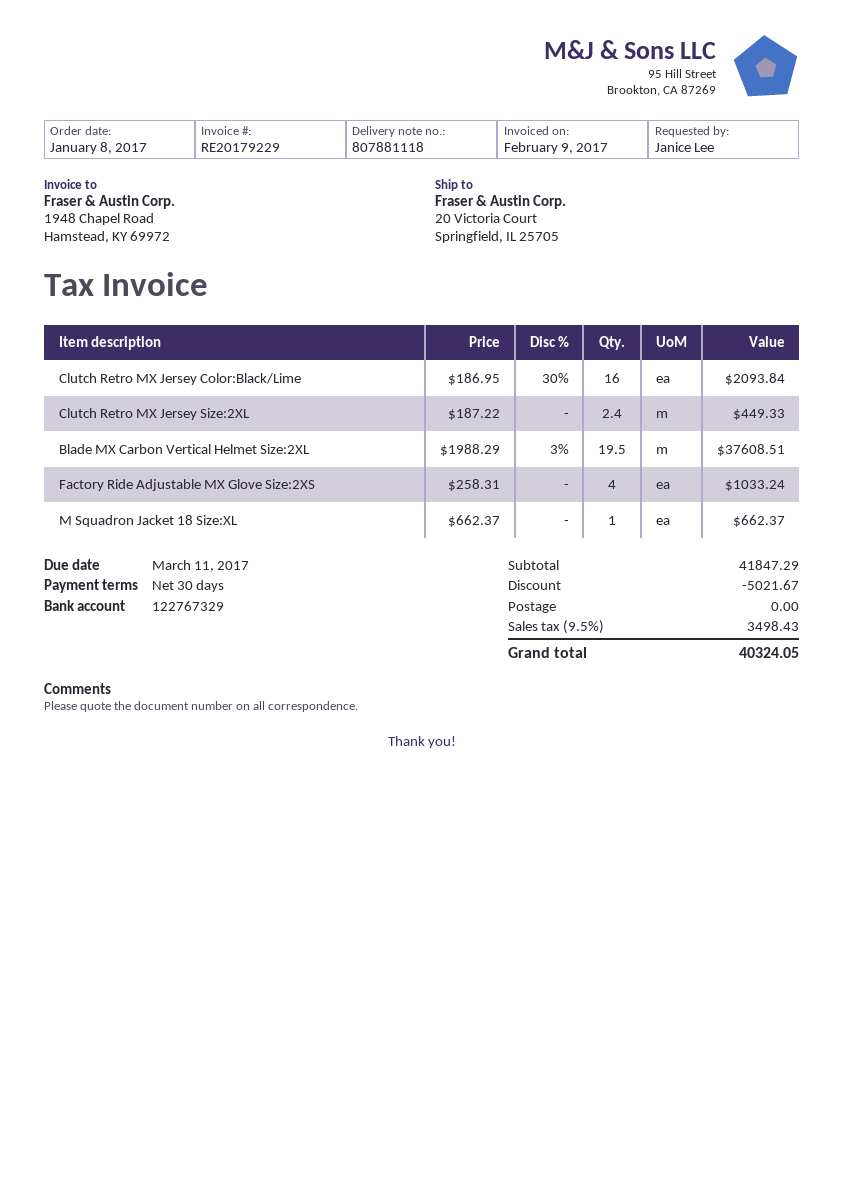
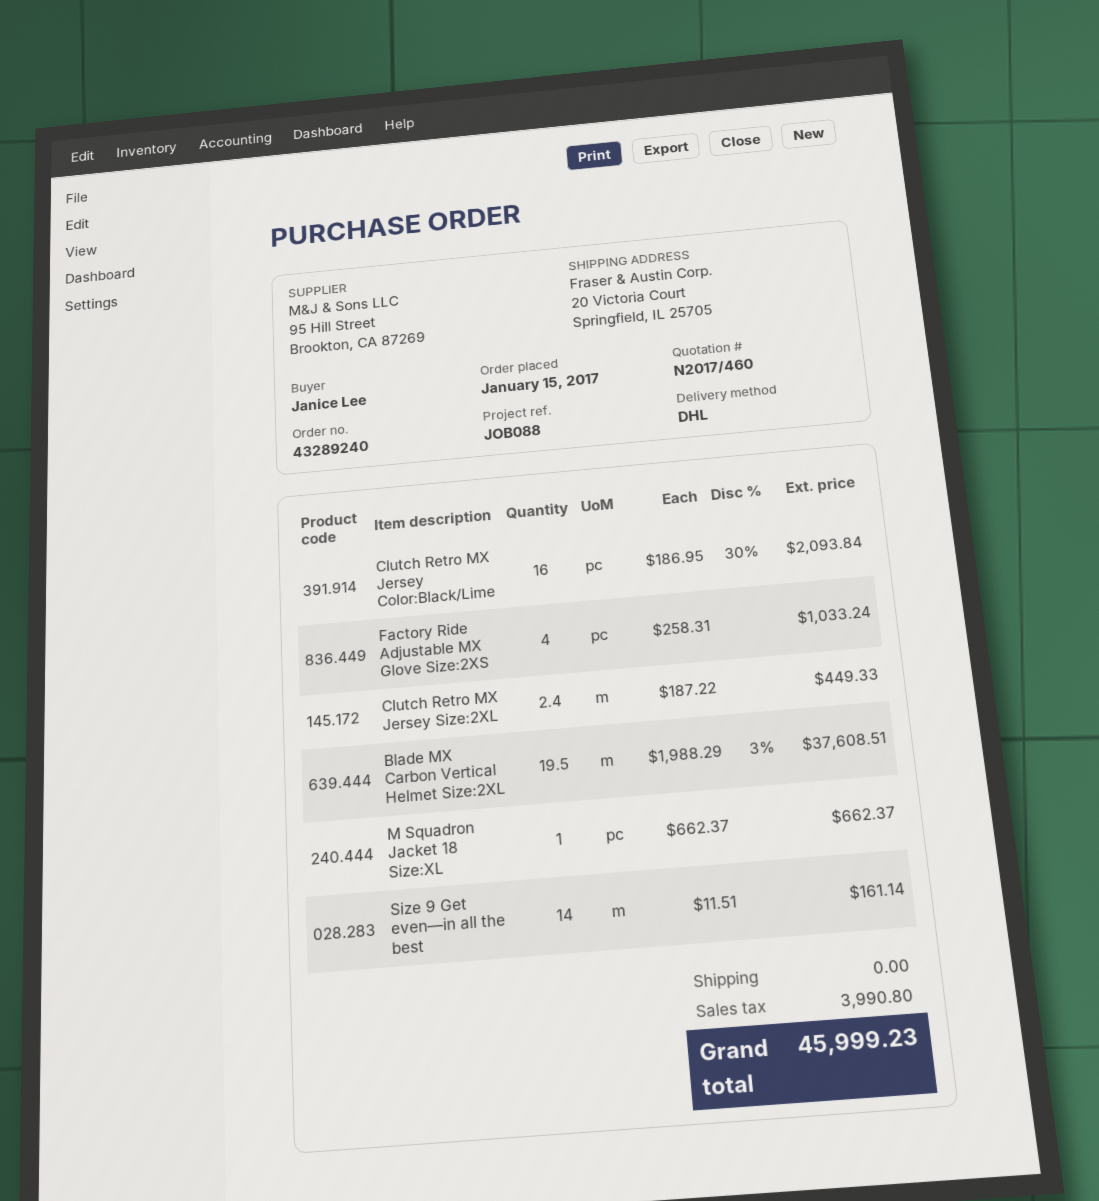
order date: 2017-01-08 -> 2017-01-15
Size 9 Get even—in all the best: none -> 14 x 11.51 = 161.14
discount: 5021.67 -> none
tax: 3498.43 -> 3990.80
total: 40324.05 -> 45999.23

